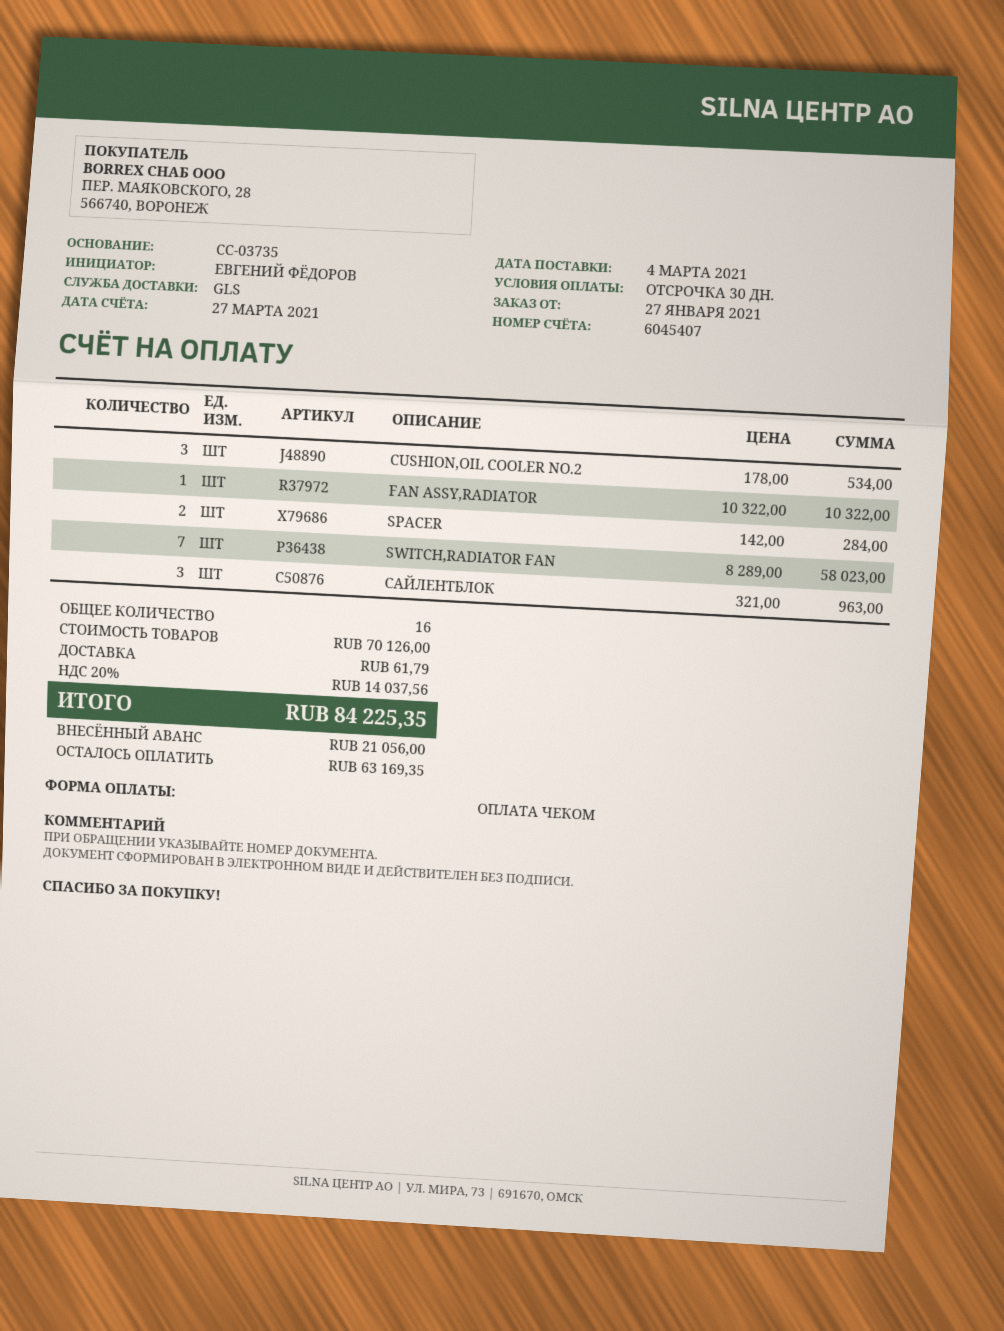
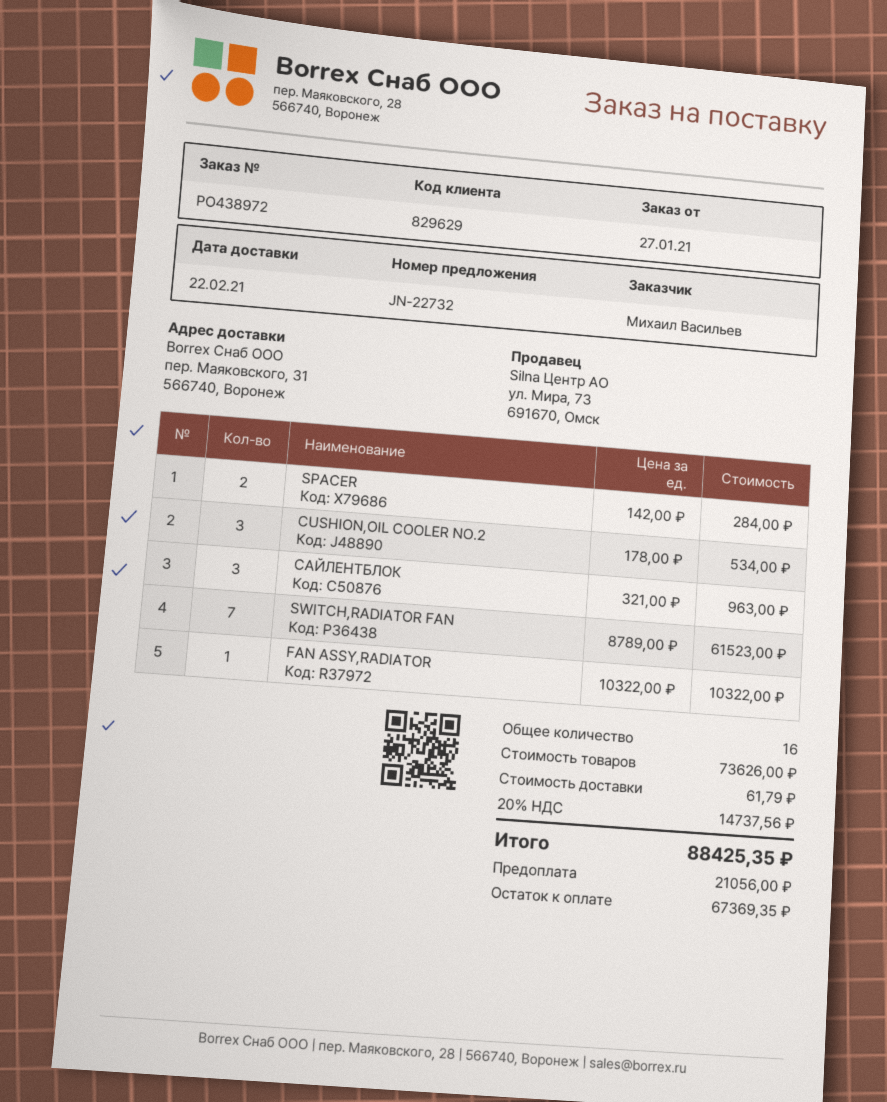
delivery date: 2021-03-04 -> 2021-02-22
ordered by: ЕВГЕНИЙ ФЁДОРОВ -> Михаил Васильев
SWITCH,RADIATOR FAN: 7 x 8289.00 = 58023.00 -> 7 x 8789.00 = 61523.00
subtotal: 70126.00 -> 73626.00
tax: 20% = 14037.56 -> 20% = 14737.56
total: 84225.35 -> 88425.35
balance: 63169.35 -> 67369.35

